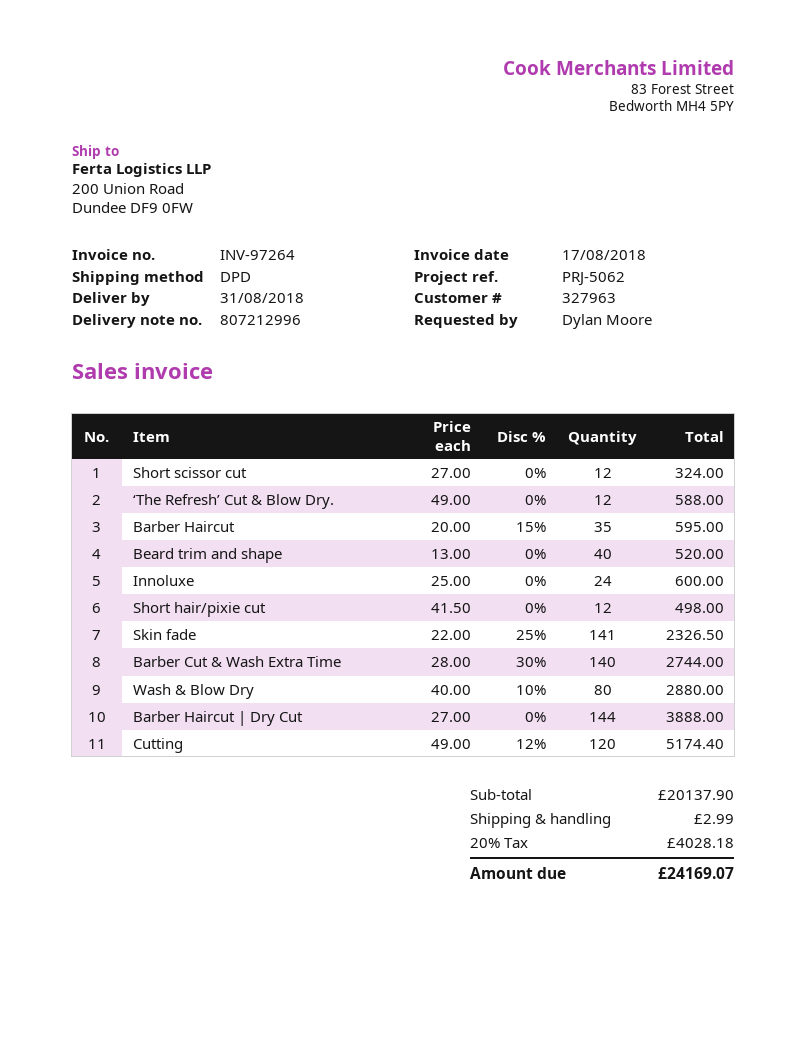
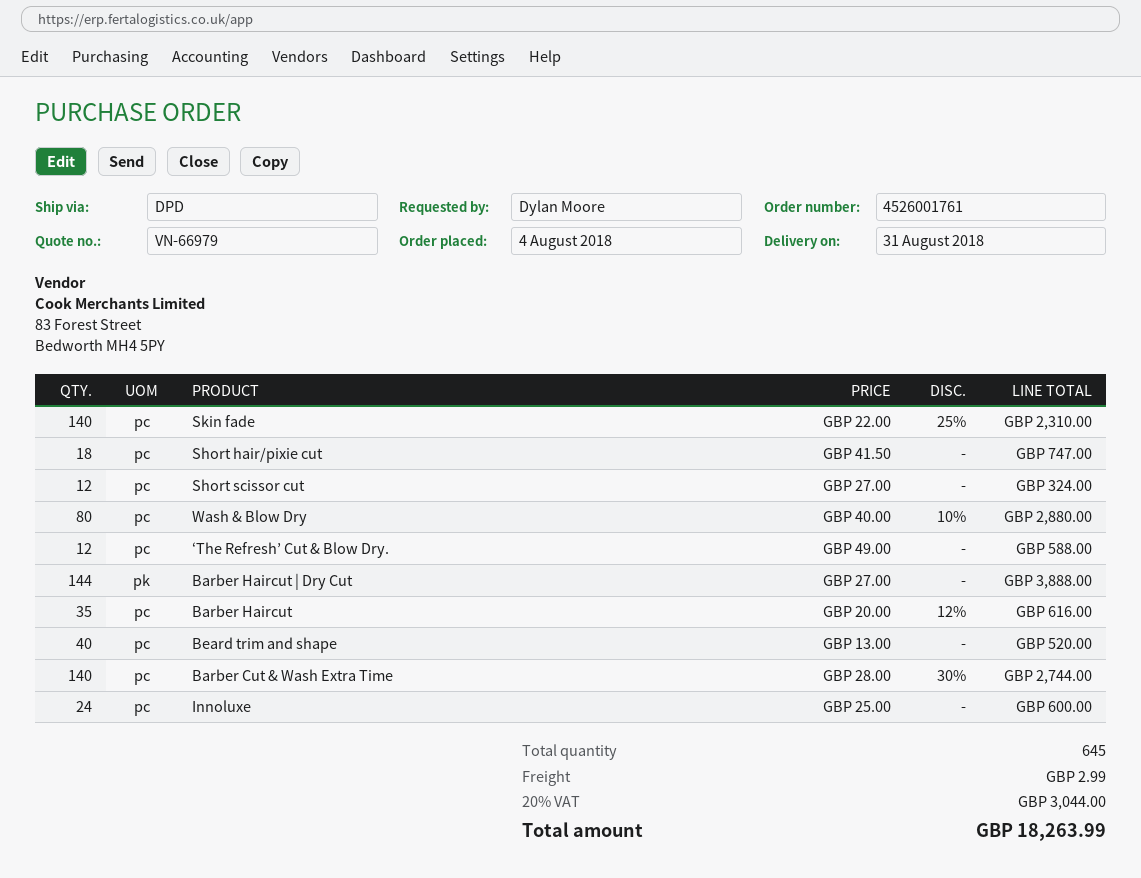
Barber Haircut: 35 x 20.00 - 15% = 595.00 -> 35 x 20.00 - 12% = 616.00
Short hair/pixie cut: 12 x 41.50 = 498.00 -> 18 x 41.50 = 747.00
Skin fade: 141 x 22.00 - 25% = 2326.50 -> 140 x 22.00 - 25% = 2310.00
Cutting: 120 x 49.00 - 12% = 5174.40 -> none
tax: 20% = 4028.18 -> 20% = 3044.00
total: 24169.07 -> 18263.99

